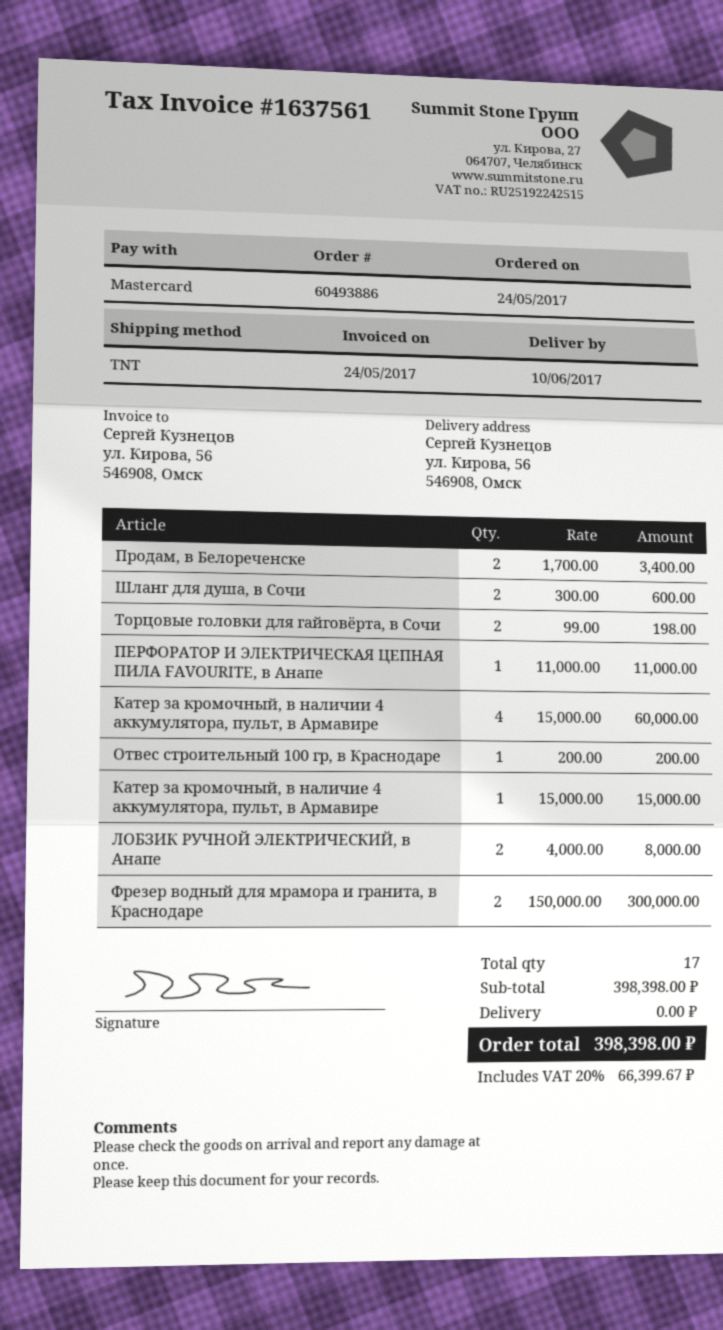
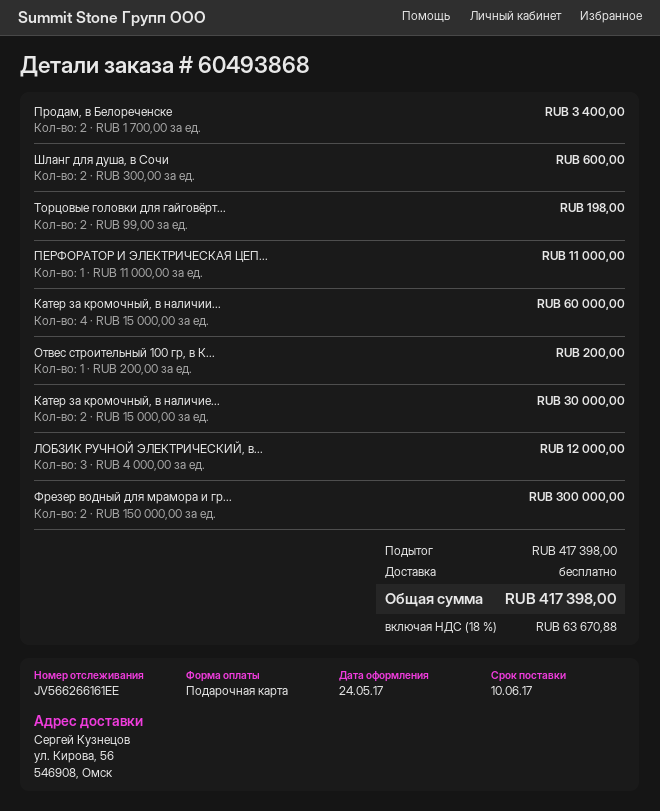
order number: 60493886 -> 60493868
payment method: Mastercard -> gift card
Катер за кромочный, в наличие 4 аккумулятора, пульт, в Армавире: 1 x 15000.00 = 15000.00 -> 2 x 15000.00 = 30000.00
ЛОБЗИК РУЧНОЙ ЭЛЕКТРИЧЕСКИЙ, в Анапе: 2 x 4000.00 = 8000.00 -> 3 x 4000.00 = 12000.00
subtotal: 398398.00 -> 417398.00
tax: 20% = 66399.67 -> 18% = 63670.88
total: 398398.00 -> 417398.00

